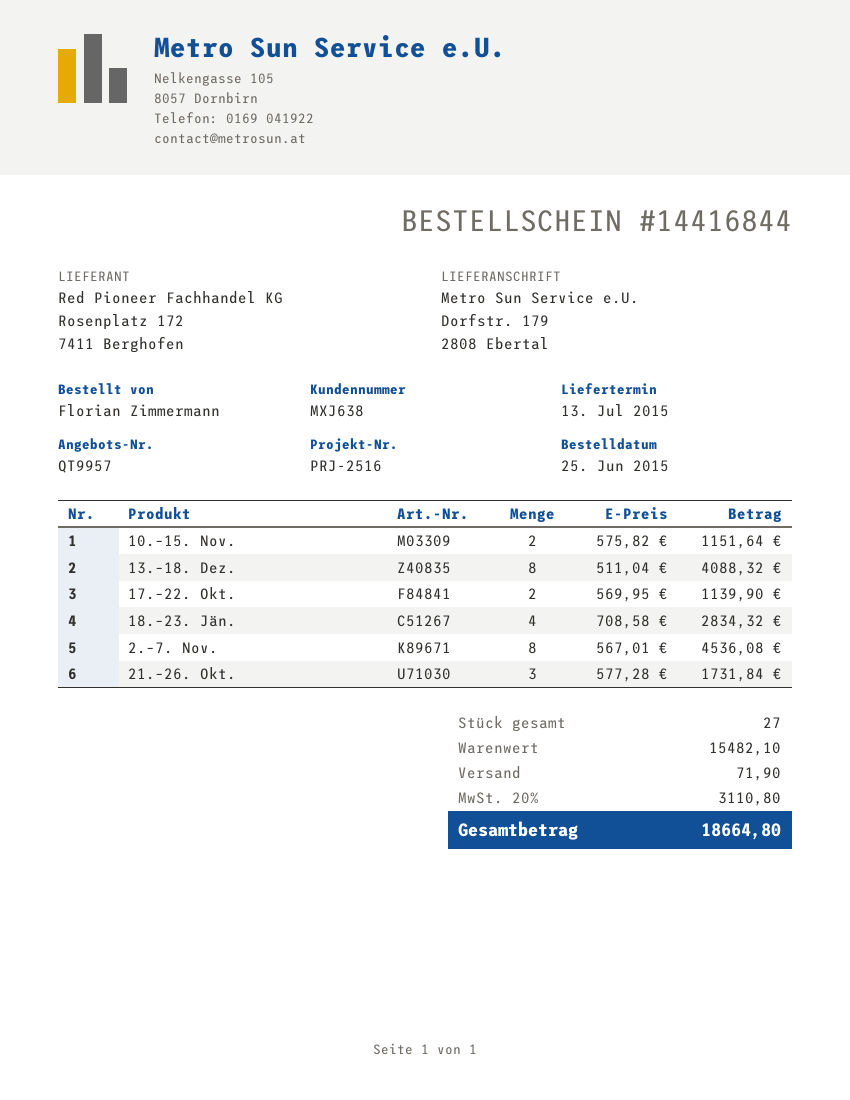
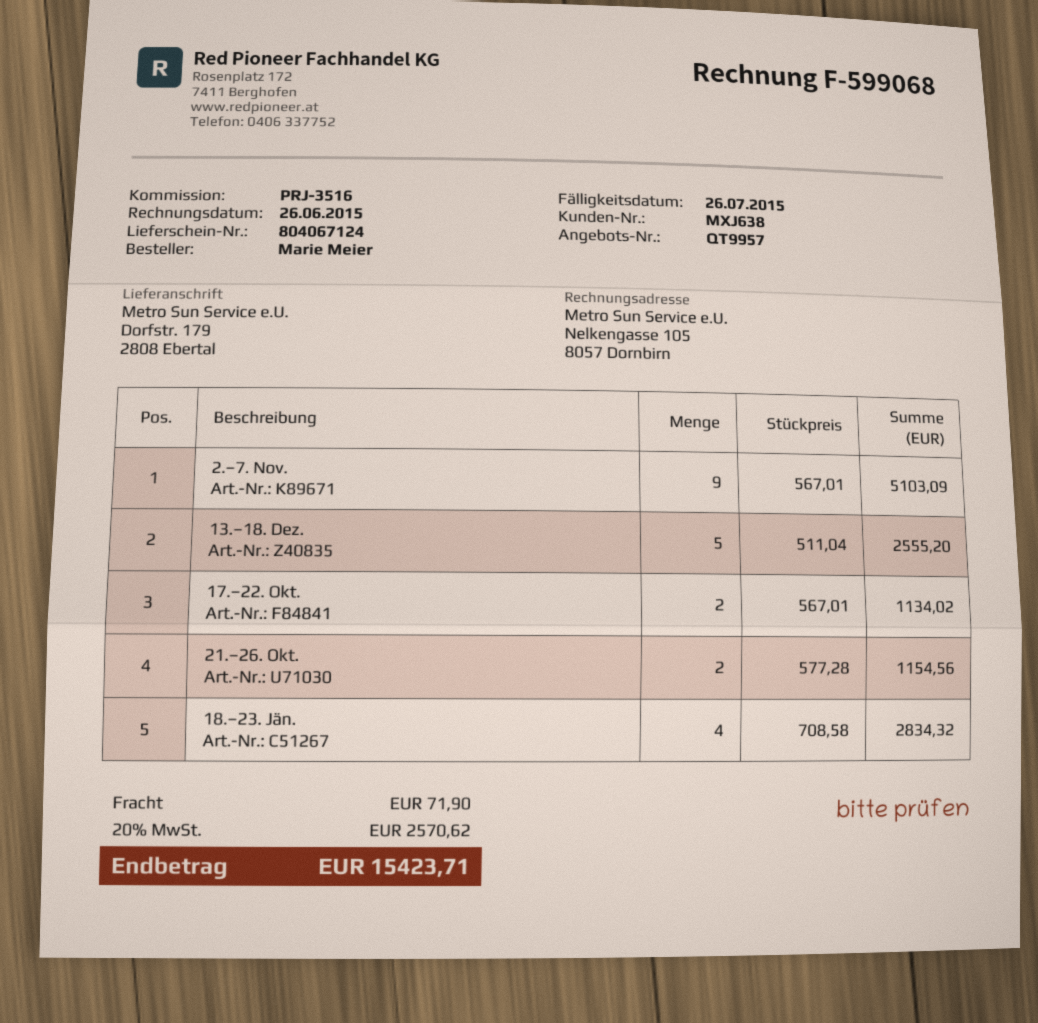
reference: PRJ-2516 -> PRJ-3516
ordered by: Florian Zimmermann -> Marie Meier
10.–15. Nov.: 2 x 575.82 = 1151.64 -> none
13.–18. Dez.: 8 x 511.04 = 4088.32 -> 5 x 511.04 = 2555.20
17.–22. Okt.: 2 x 569.95 = 1139.90 -> 2 x 567.01 = 1134.02
2.–7. Nov.: 8 x 567.01 = 4536.08 -> 9 x 567.01 = 5103.09
21.–26. Okt.: 3 x 577.28 = 1731.84 -> 2 x 577.28 = 1154.56
tax: 20% = 3110.80 -> 20% = 2570.62
total: 18664.80 -> 15423.71

